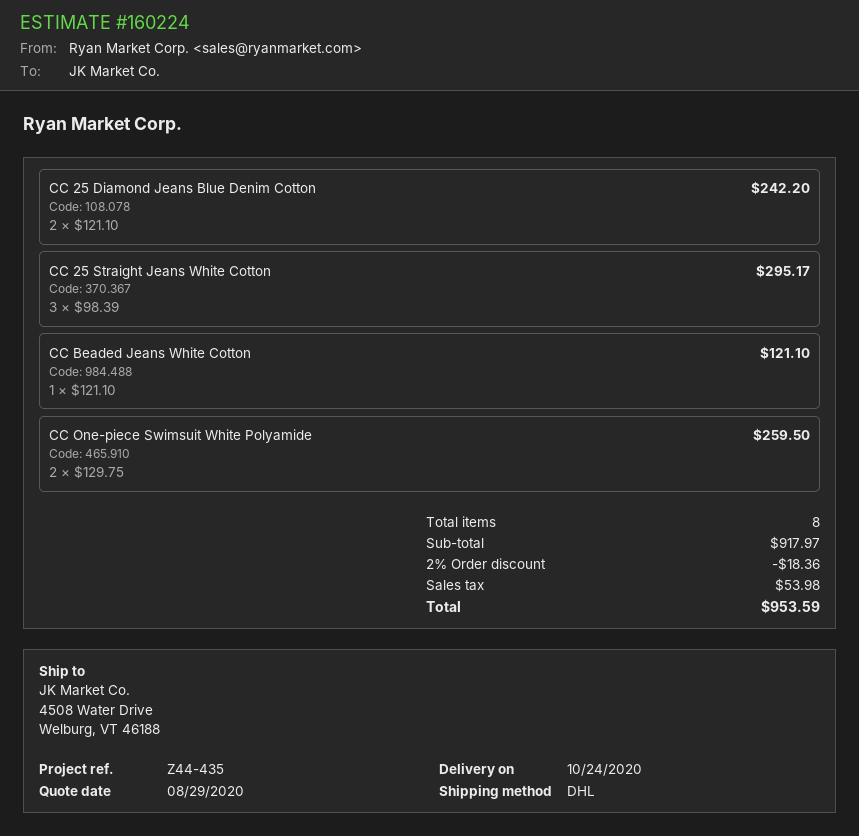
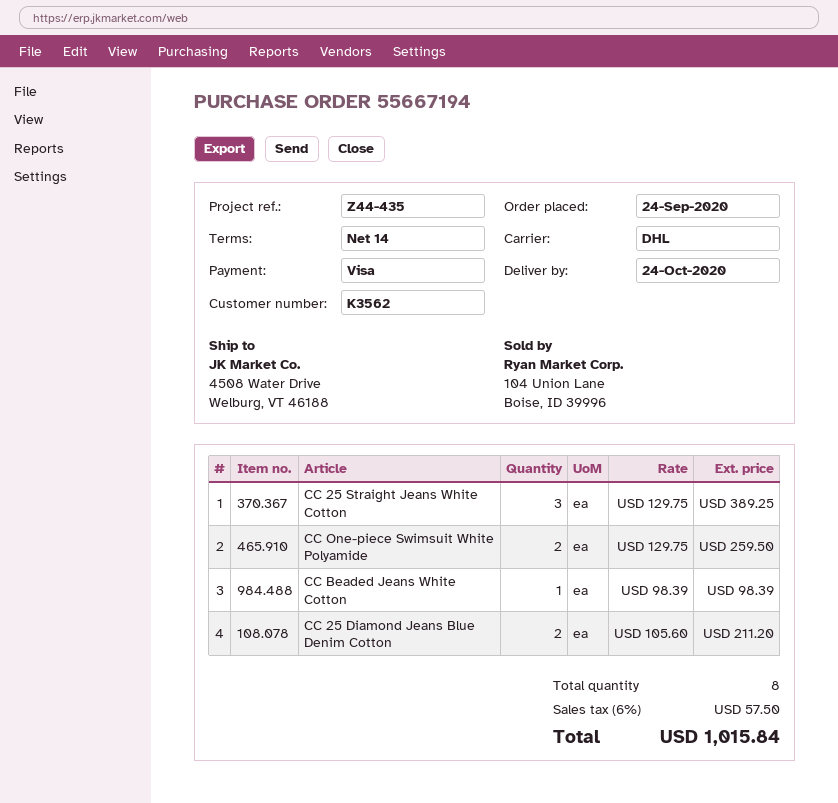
CC 25 Diamond Jeans Blue Denim Cotton: 2 x 121.10 = 242.20 -> 2 x 105.60 = 211.20
CC 25 Straight Jeans White Cotton: 3 x 98.39 = 295.17 -> 3 x 129.75 = 389.25
CC Beaded Jeans White Cotton: 1 x 121.10 = 121.10 -> 1 x 98.39 = 98.39
discount: 2% = 18.36 -> none
tax: 53.98 -> 57.50
total: 953.59 -> 1015.84

